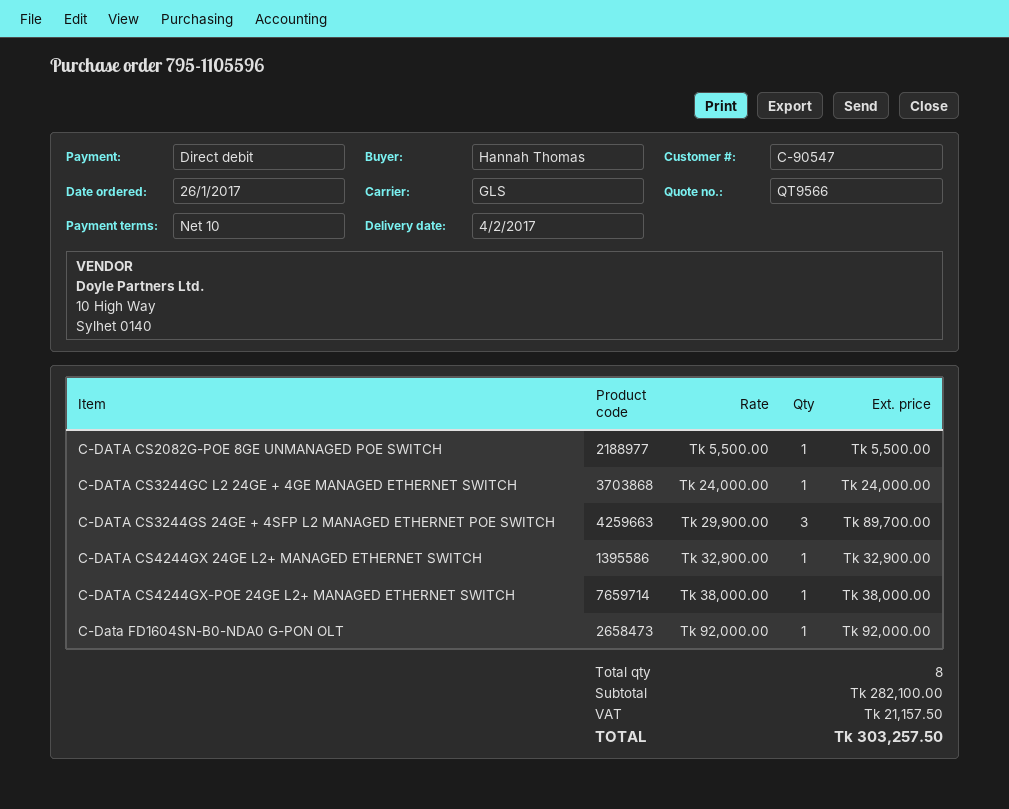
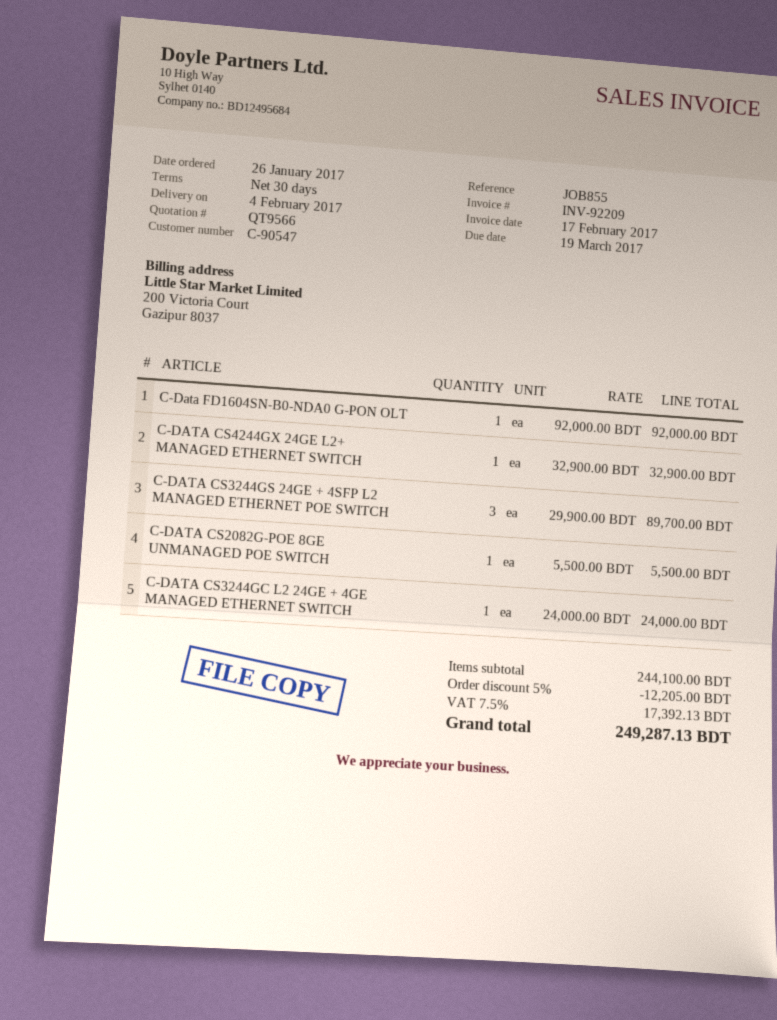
payment terms: 10 days -> 30 days
C-DATA CS4244GX-POE 24GE L2+ MANAGED ETHERNET SWITCH: 1 x 38000.00 = 38000.00 -> none
subtotal: 282100.00 -> 244100.00
discount: none -> 5% = 12205.00
tax: 21157.50 -> 17392.13
total: 303257.50 -> 249287.13

